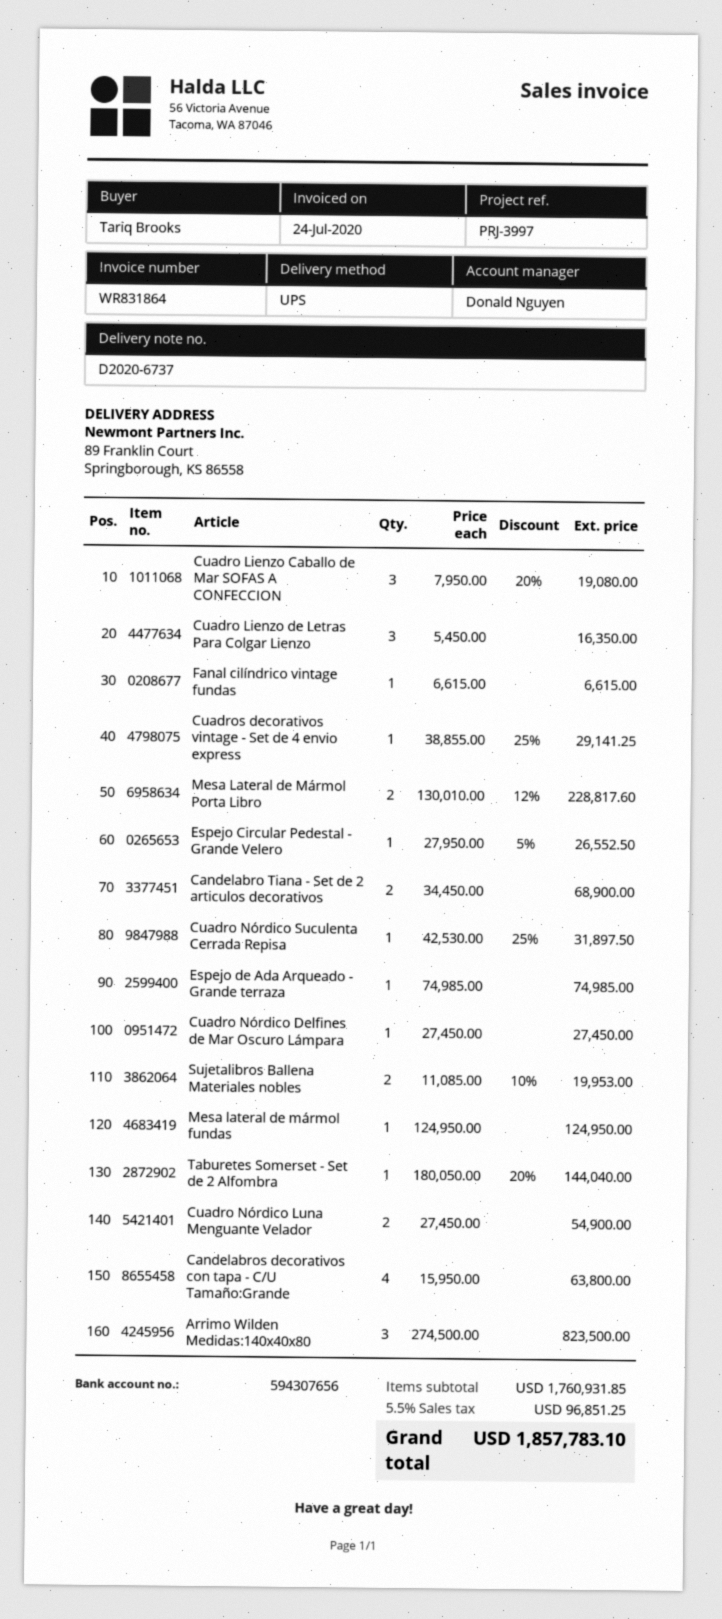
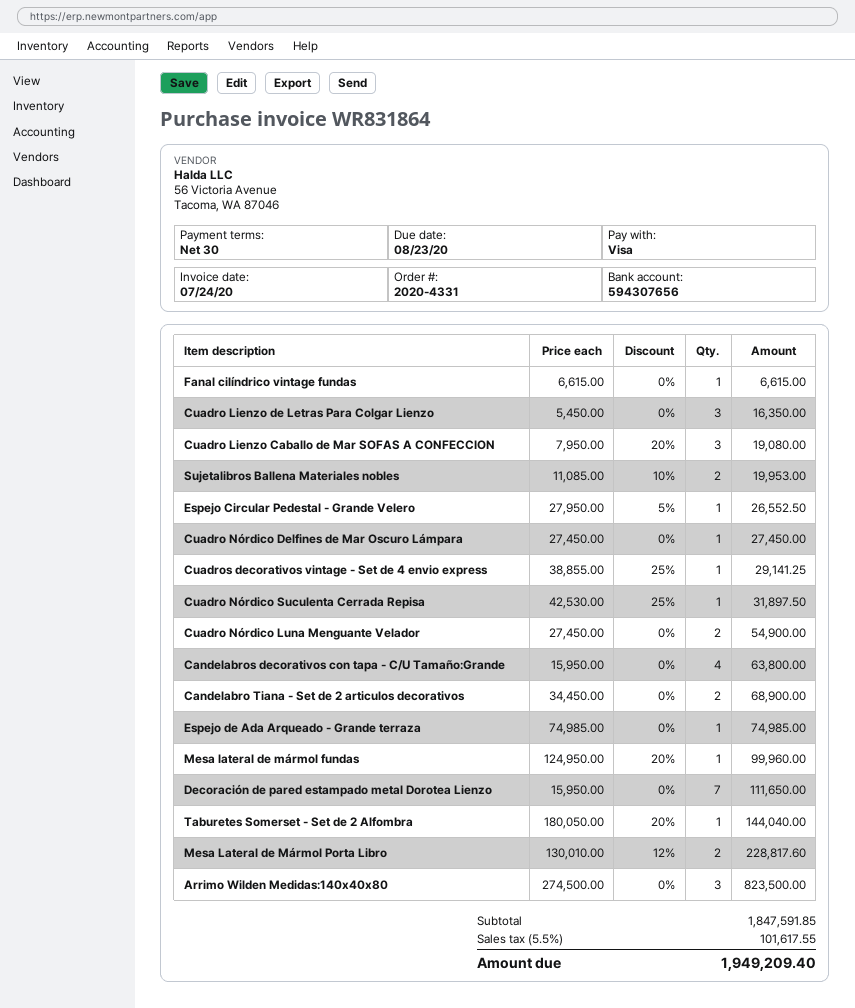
Mesa lateral de mármol fundas: 1 x 124950.00 = 124950.00 -> 1 x 124950.00 - 20% = 99960.00
Decoración de pared estampado metal Dorotea Lienzo: none -> 7 x 15950.00 = 111650.00
subtotal: 1760931.85 -> 1847591.85
tax: 5.5% = 96851.25 -> 5.5% = 101617.55
total: 1857783.10 -> 1949209.40

